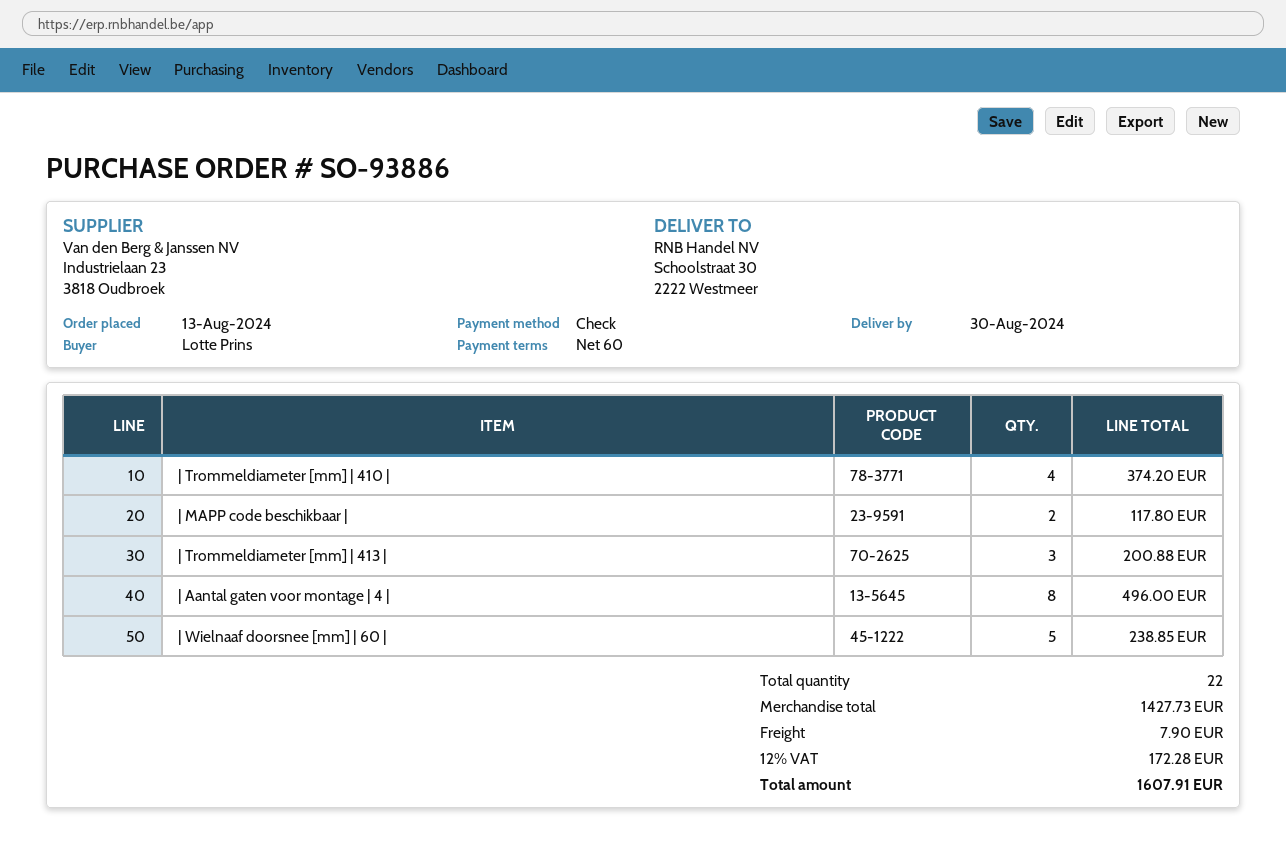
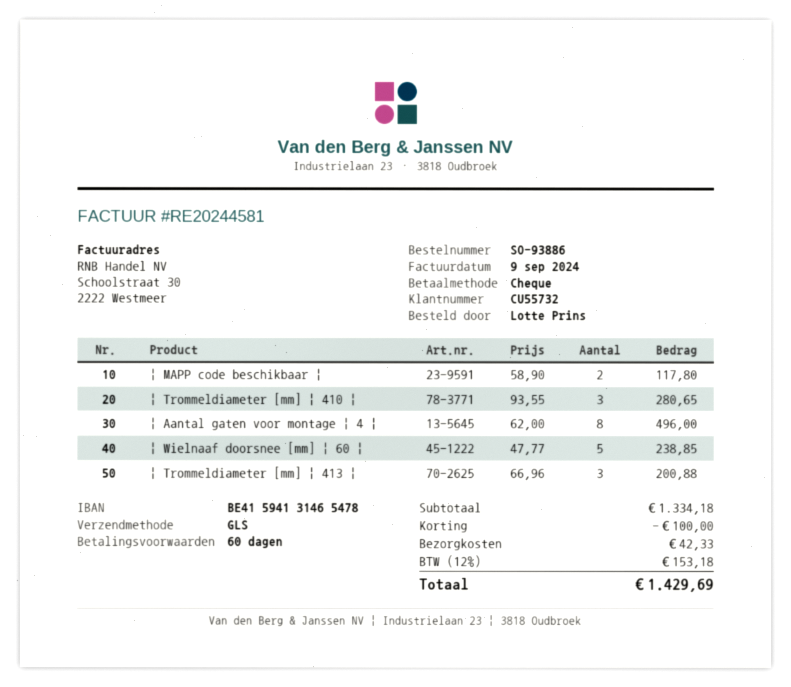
| Trommeldiameter [mm] | 410 |: 4 for 374.20 -> 3 for 280.65
subtotal: 1427.73 -> 1334.18
discount: none -> 100.00
shipping: 7.90 -> 42.33
tax: 12% = 172.28 -> 12% = 153.18
total: 1607.91 -> 1429.69

